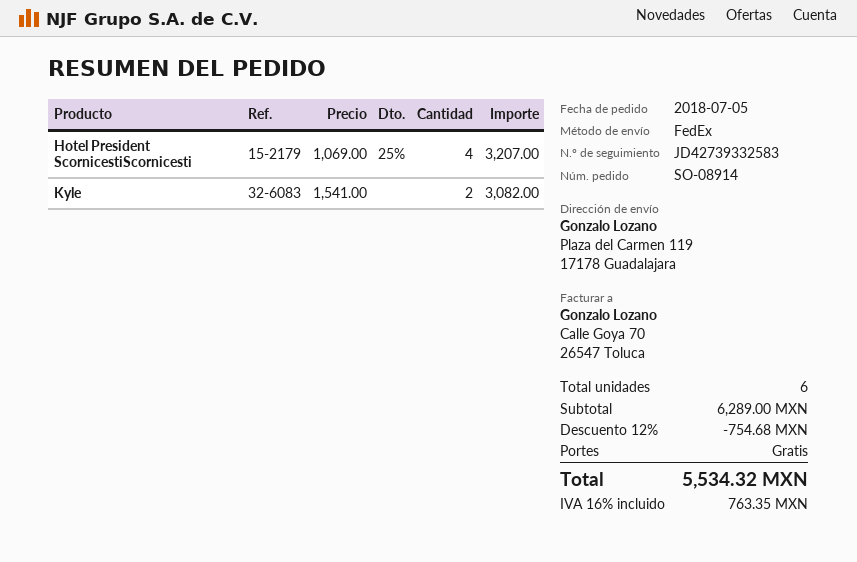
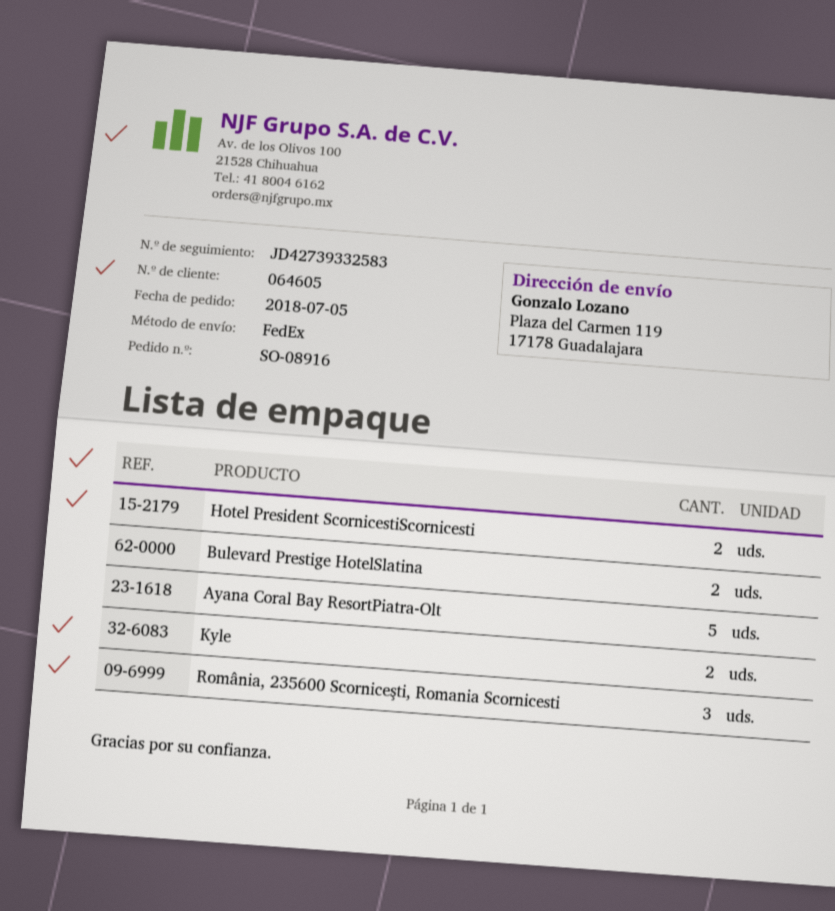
order number: SO-08914 -> SO-08916
Hotel President ScornicestiScornicesti: 4 -> 2
Bulevard Prestige HotelSlatina: none -> 2
Ayana Coral Bay ResortPiatra-Olt: none -> 5
România, 235600 Scorniceşti, Romania Scornicesti: none -> 3

